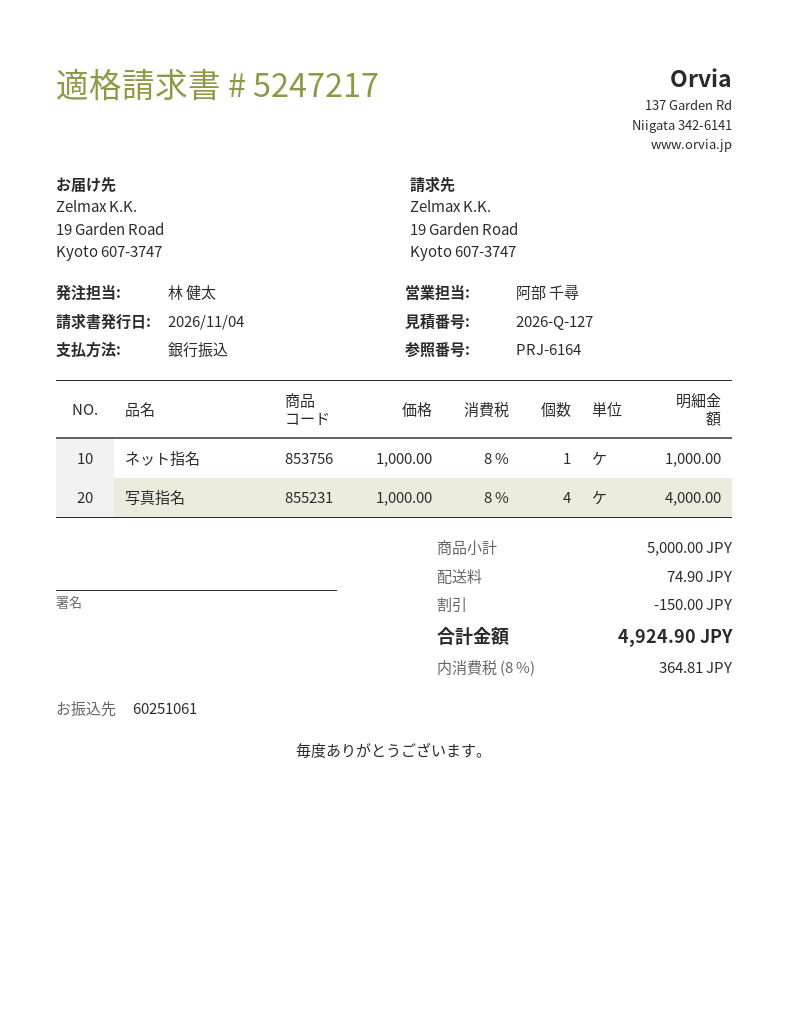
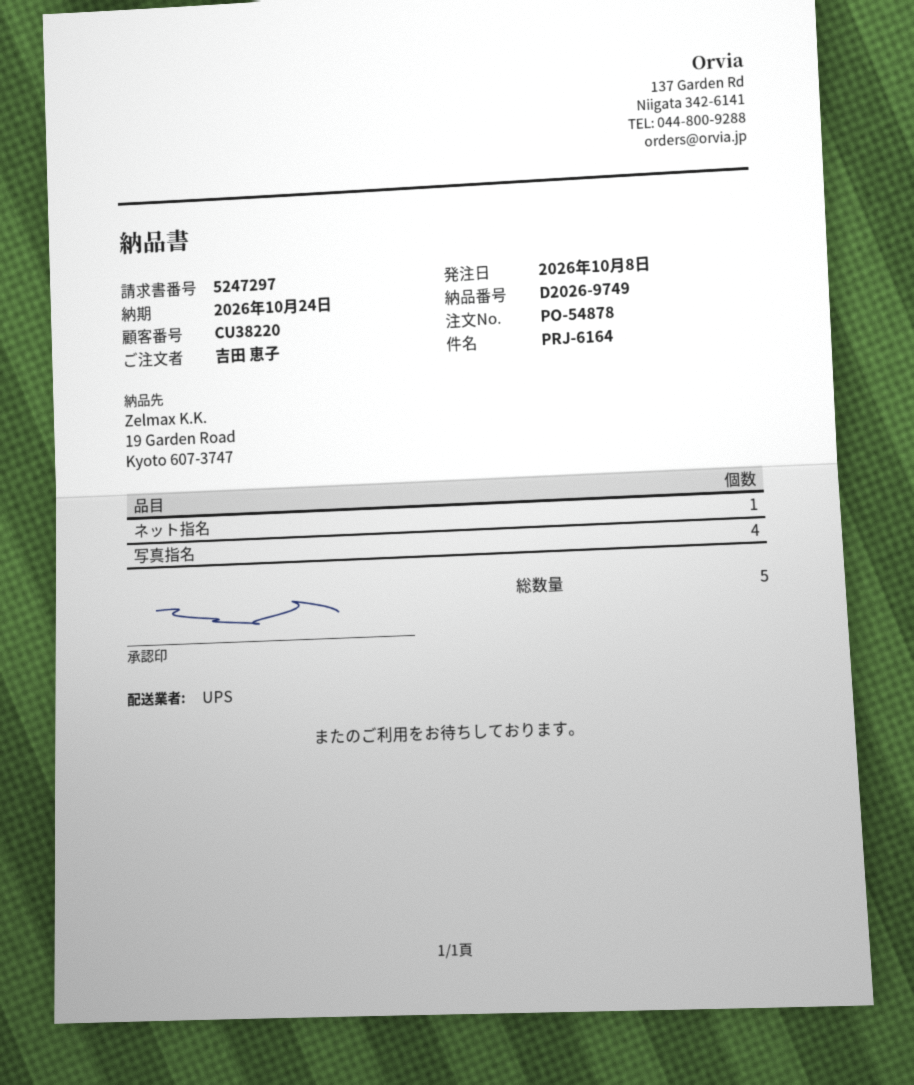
invoice number: 5247217 -> 5247297
ordered by: 林 健太 -> 吉田 恵子

